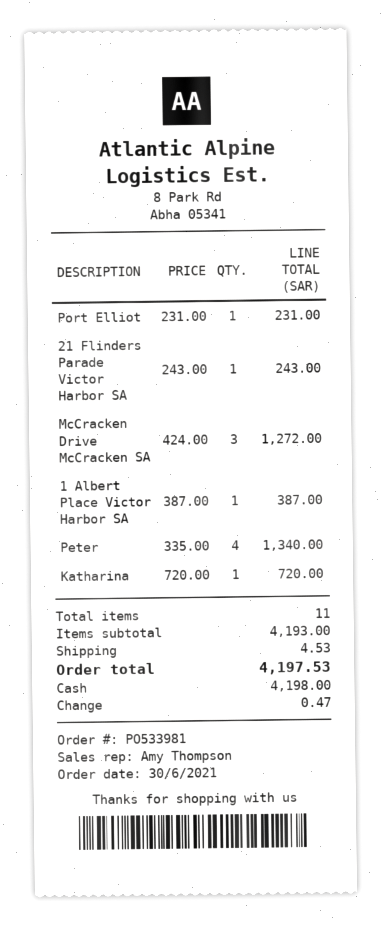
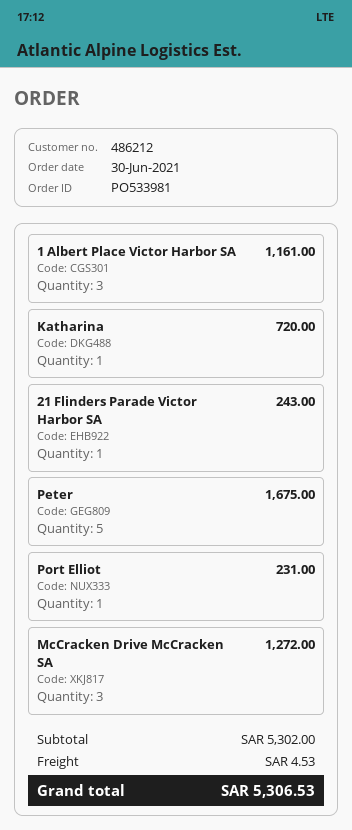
1 Albert Place Victor Harbor SA: 1 for 387.00 -> 3 for 1161.00
Peter: 4 for 1340.00 -> 5 for 1675.00
subtotal: 4193.00 -> 5302.00
total: 4197.53 -> 5306.53

